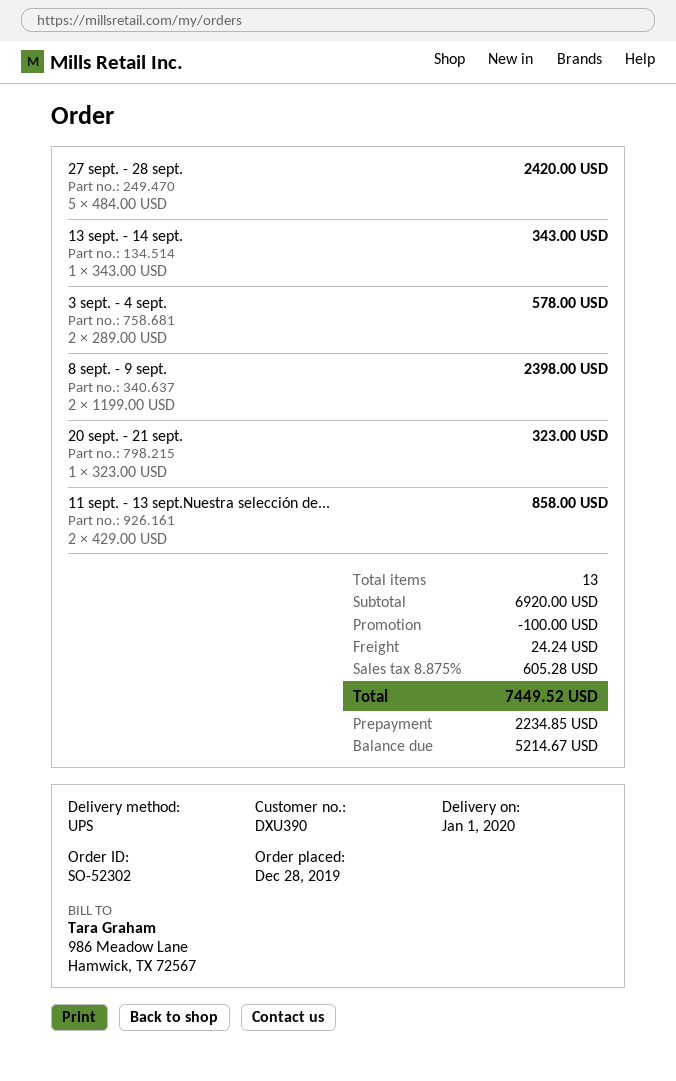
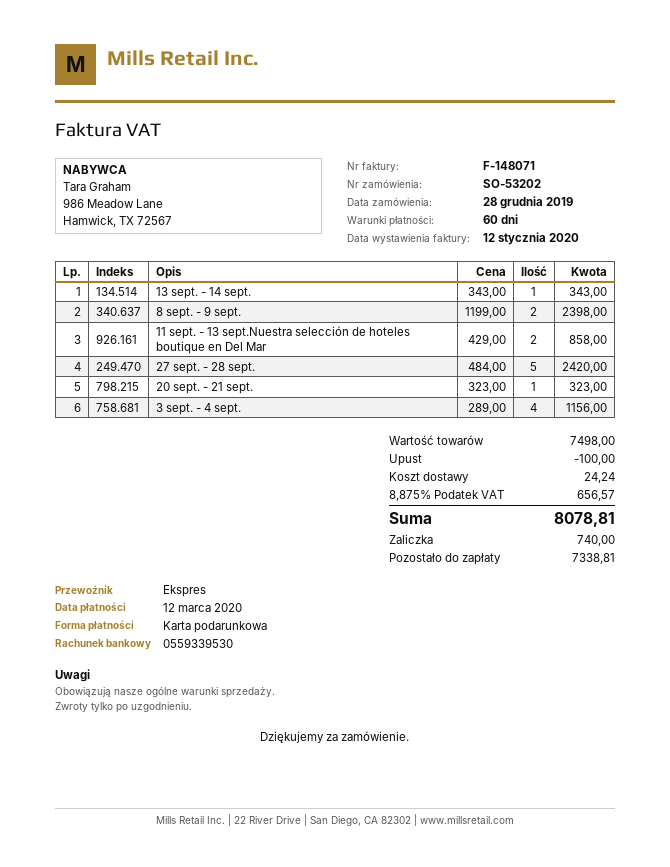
order number: SO-52302 -> SO-53202
shipping method: UPS -> express
3 sept. - 4 sept.: 2 x 289.00 = 578.00 -> 4 x 289.00 = 1156.00
subtotal: 6920.00 -> 7498.00
tax: 8.875% = 605.28 -> 8.875% = 656.57
total: 7449.52 -> 8078.81
deposit: 2234.85 -> 740.00
balance: 5214.67 -> 7338.81

